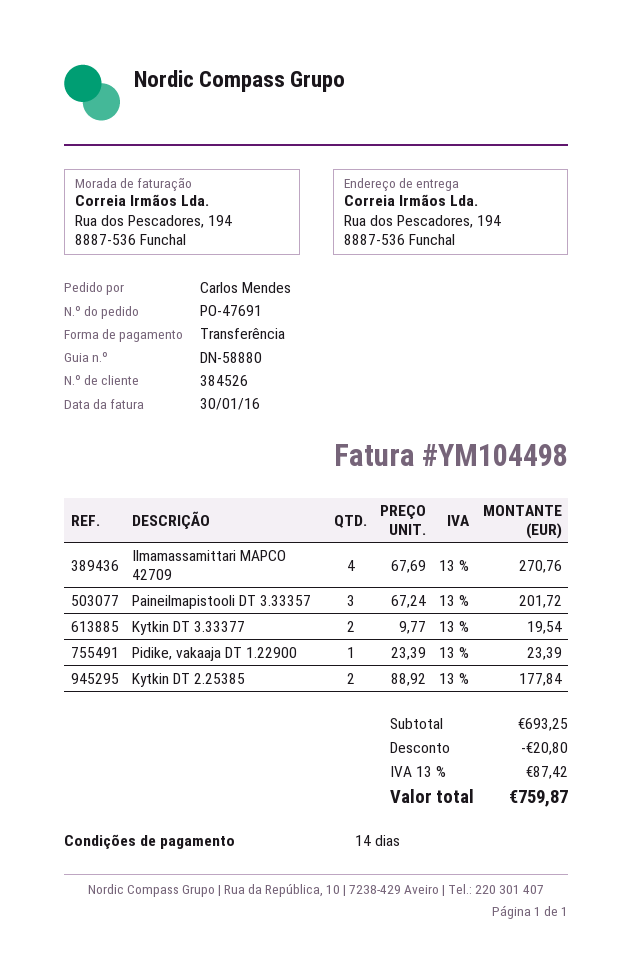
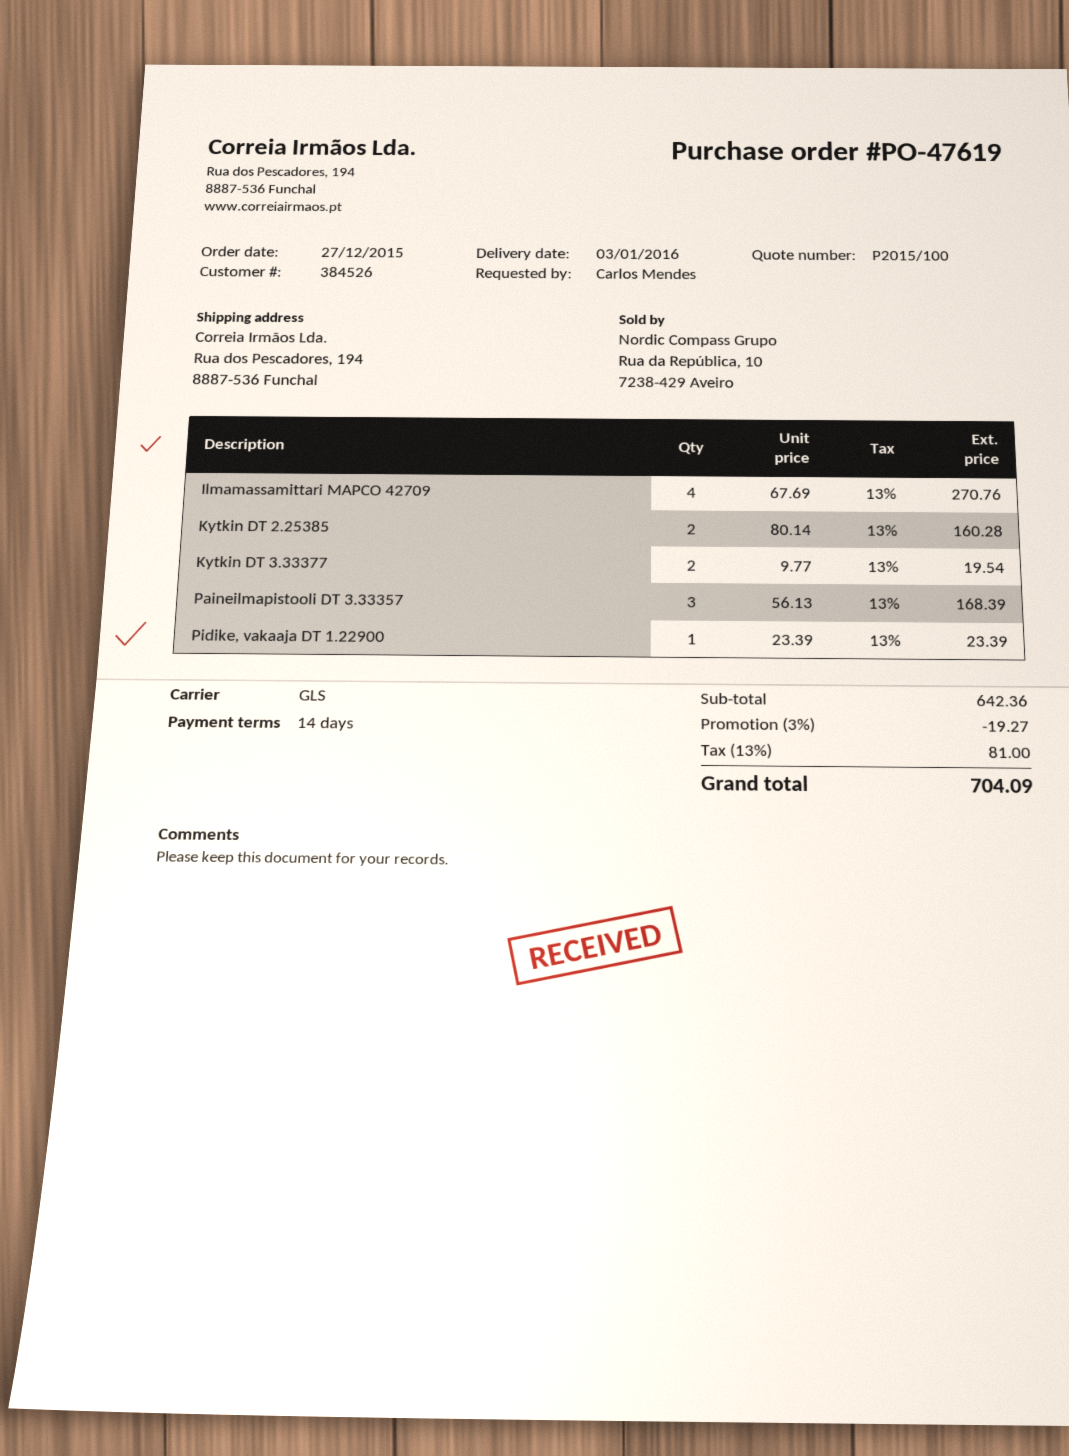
order number: PO-47691 -> PO-47619
Paineilmapistooli DT 3.33357: 3 x 67.24 = 201.72 -> 3 x 56.13 = 168.39
Kytkin DT 2.25385: 2 x 88.92 = 177.84 -> 2 x 80.14 = 160.28
subtotal: 693.25 -> 642.36
discount: 20.80 -> 19.27
tax: 13% = 87.42 -> 13% = 81.00
total: 759.87 -> 704.09

